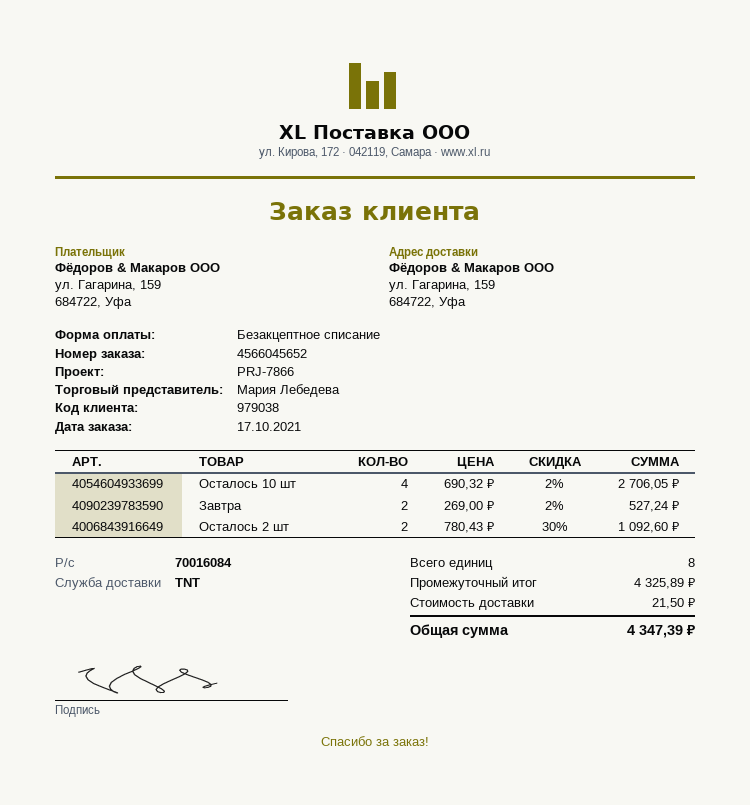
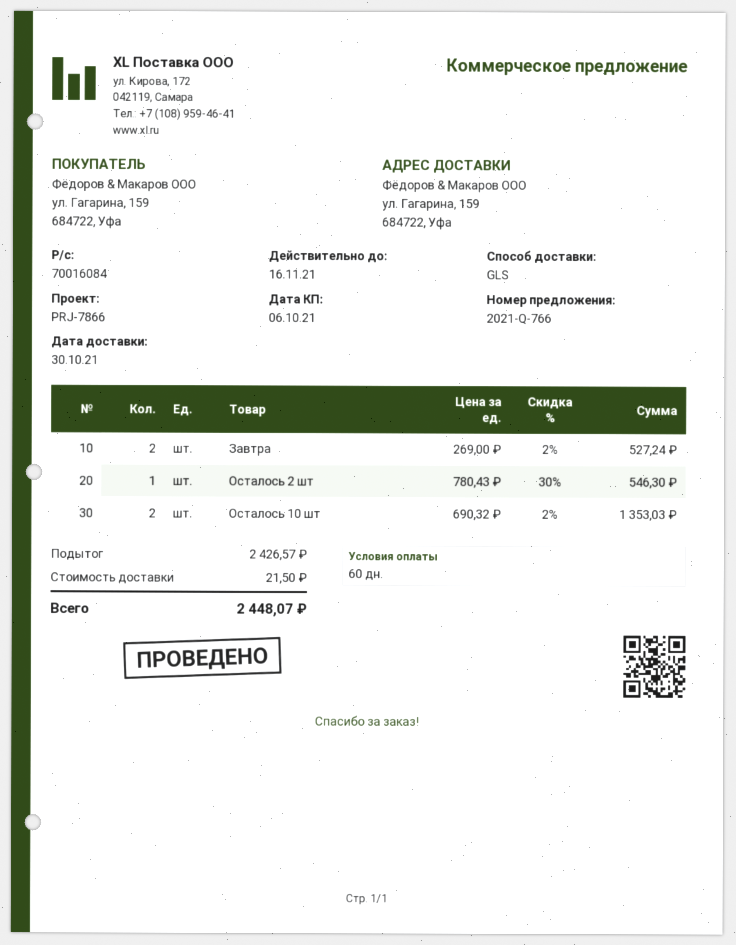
shipping method: TNT -> GLS
Осталось 10 шт: 4 x 690.32 - 2% = 2706.05 -> 2 x 690.32 - 2% = 1353.03
Осталось 2 шт: 2 x 780.43 - 30% = 1092.60 -> 1 x 780.43 - 30% = 546.30
subtotal: 4325.89 -> 2426.57
total: 4347.39 -> 2448.07

